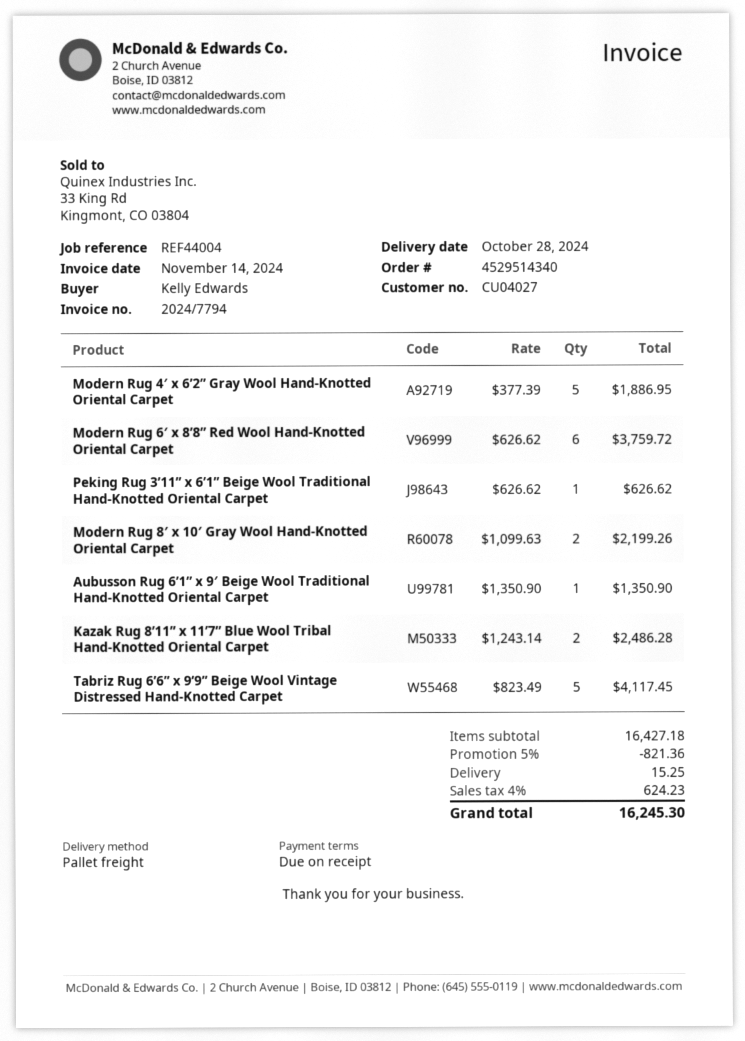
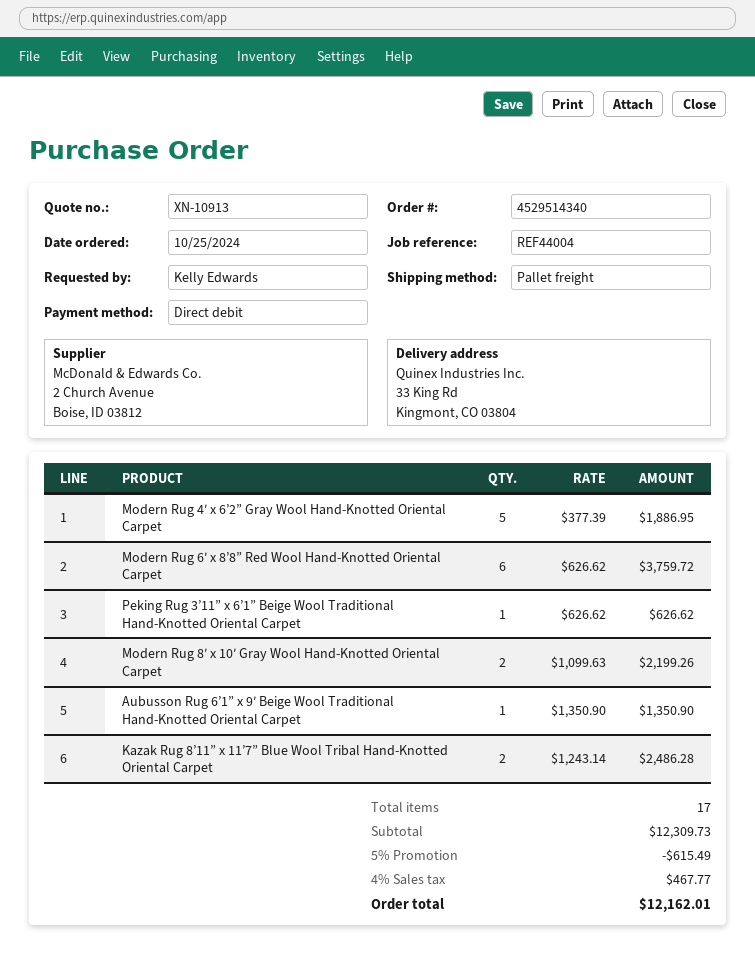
Tabriz Rug 6’6” x 9’9” Beige Wool Vintage Distressed Hand-Knotted Carpet: 5 x 823.49 = 4117.45 -> none
subtotal: 16427.18 -> 12309.73
discount: 5% = 821.36 -> 5% = 615.49
shipping: 15.25 -> none
tax: 4% = 624.23 -> 4% = 467.77
total: 16245.30 -> 12162.01

